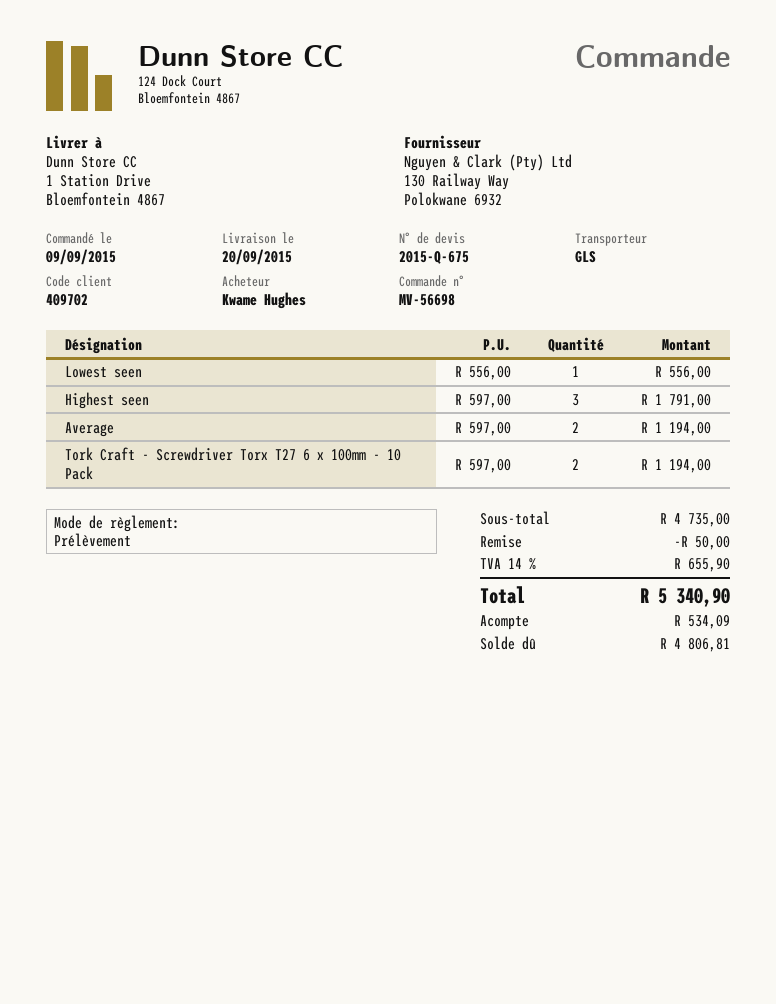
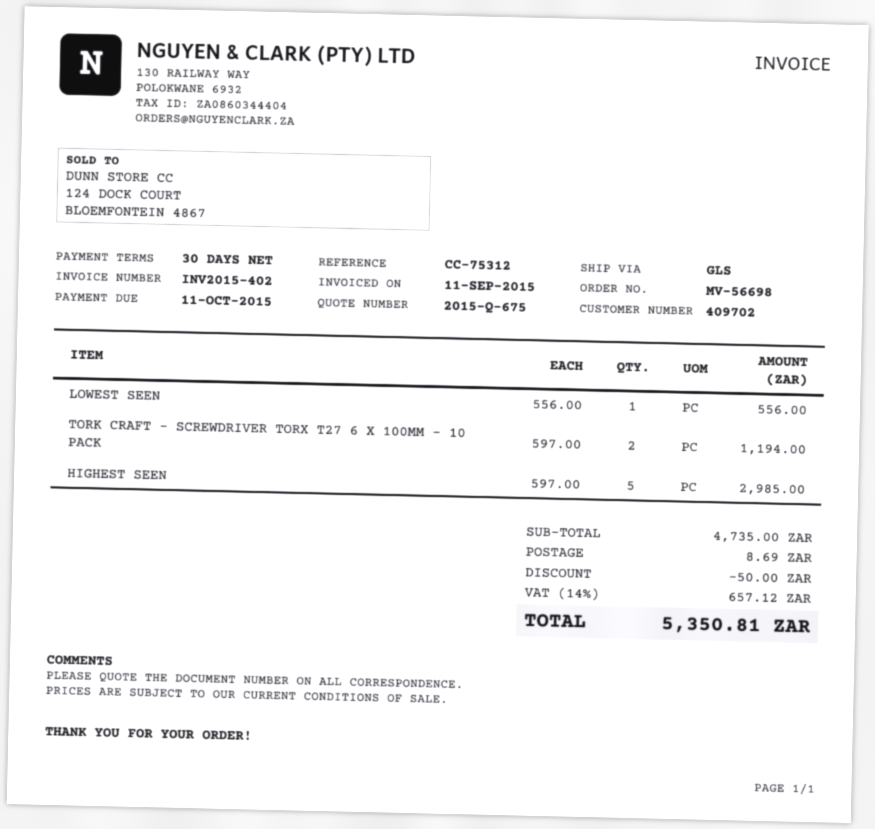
Highest seen: 3 x 597.00 = 1791.00 -> 5 x 597.00 = 2985.00
Average: 2 x 597.00 = 1194.00 -> none
shipping: none -> 8.69
tax: 14% = 655.90 -> 14% = 657.12
total: 5340.90 -> 5350.81

